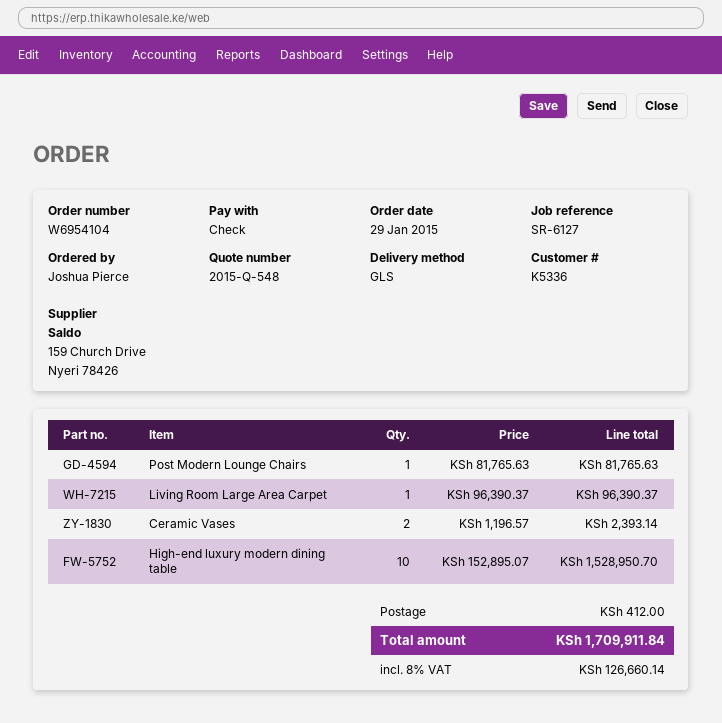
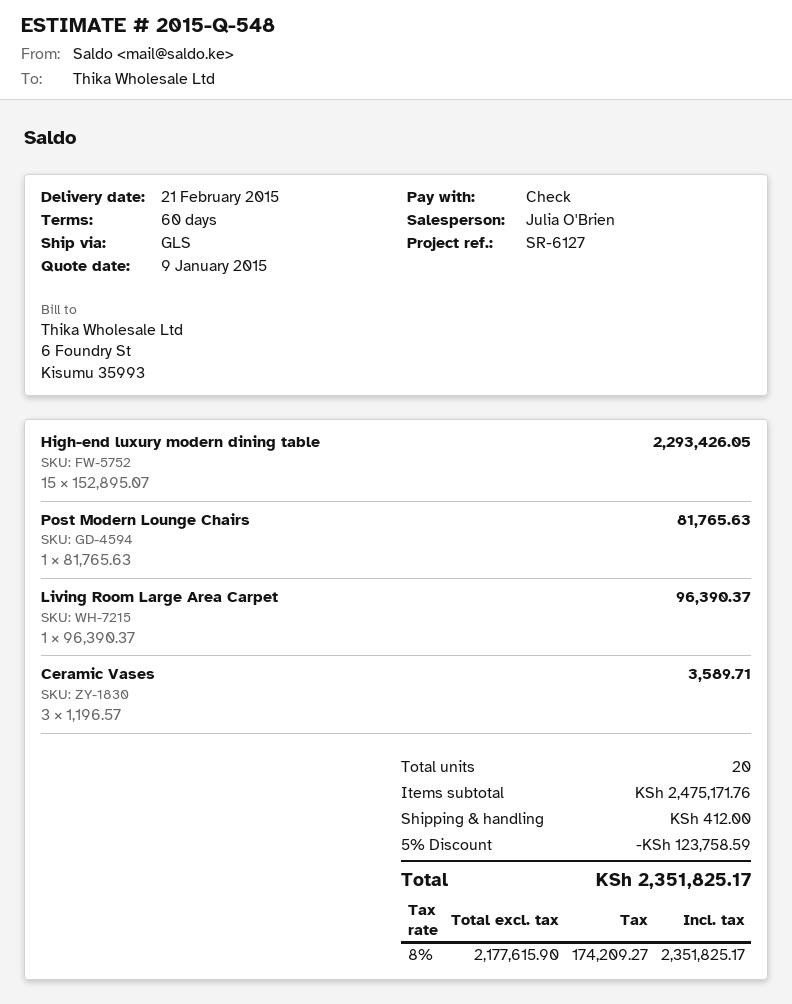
Ceramic Vases: 2 x 1196.57 = 2393.14 -> 3 x 1196.57 = 3589.71
High-end luxury modern dining table: 10 x 152895.07 = 1528950.70 -> 15 x 152895.07 = 2293426.05
discount: none -> 5% = 123758.59
tax: 8% = 126660.14 -> 8% = 174209.27
total: 1709911.84 -> 2351825.17

